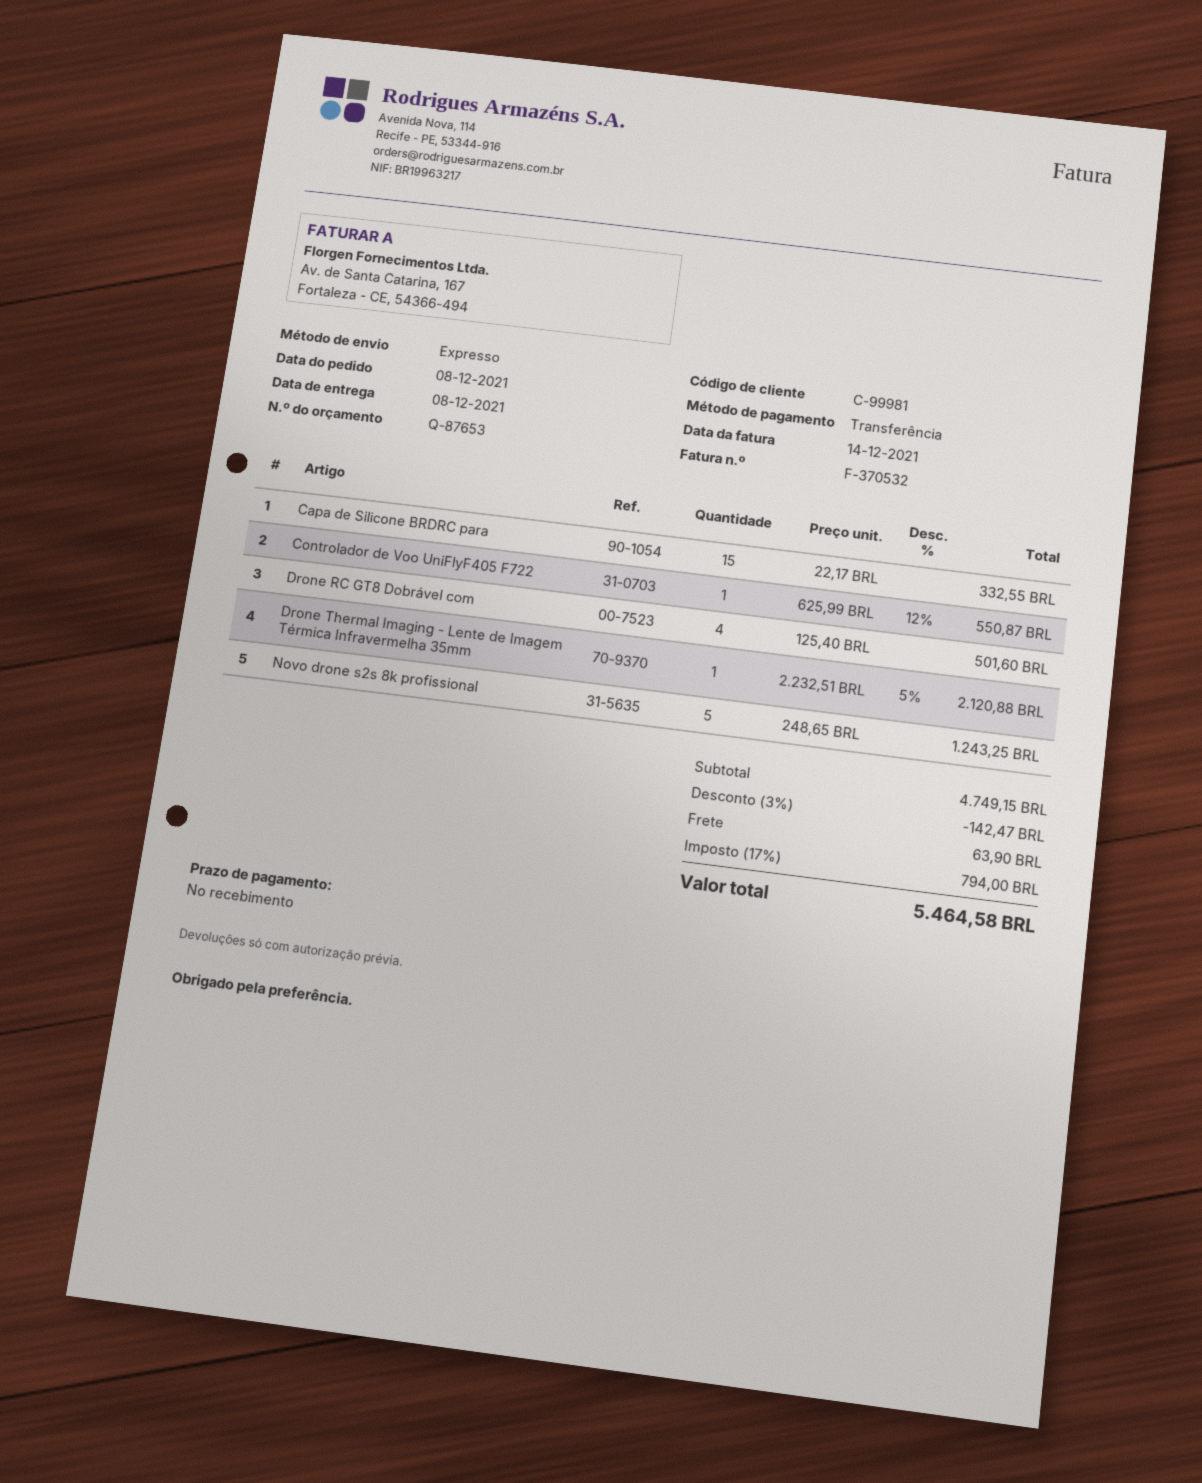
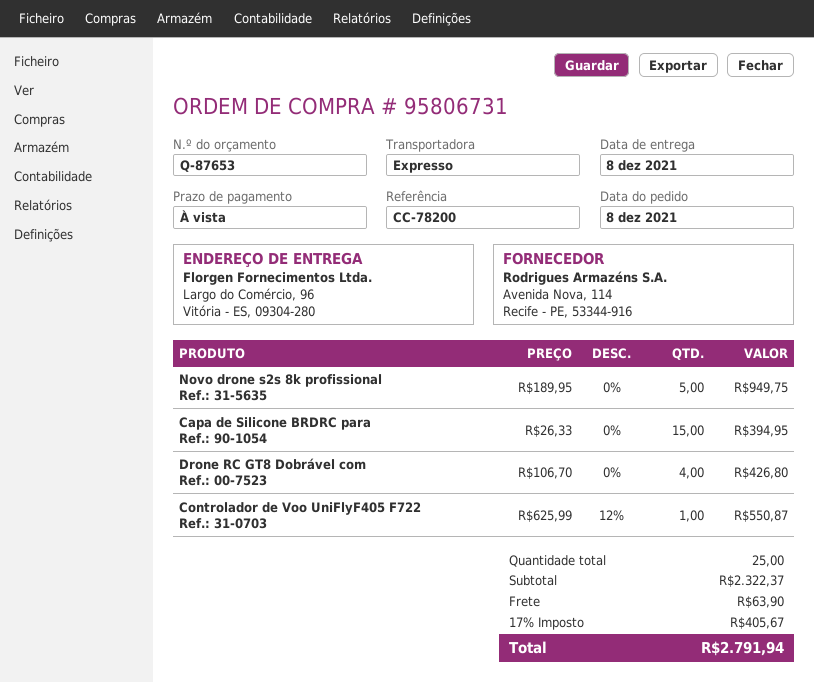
Capa de Silicone BRDRC para: 15 x 22.17 = 332.55 -> 15 x 26.33 = 394.95
Drone RC GT8 Dobrável com: 4 x 125.40 = 501.60 -> 4 x 106.70 = 426.80
Drone Thermal Imaging - Lente de Imagem Térmica Infravermelha 35mm: 1 x 2232.51 - 5% = 2120.88 -> none
Novo drone s2s 8k profissional: 5 x 248.65 = 1243.25 -> 5 x 189.95 = 949.75
subtotal: 4749.15 -> 2322.37
discount: 3% = 142.47 -> none
tax: 17% = 794.00 -> 17% = 405.67
total: 5464.58 -> 2791.94

